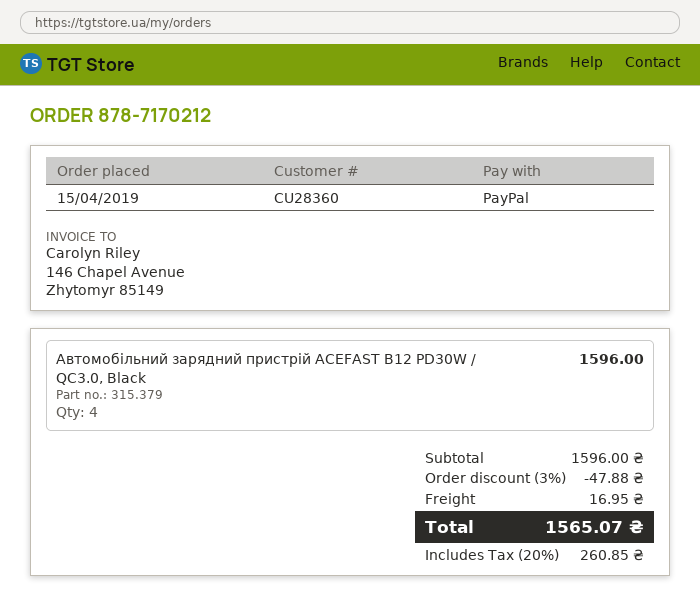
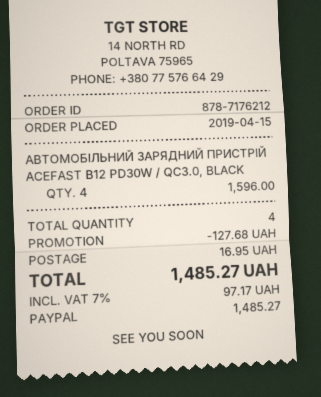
order number: 878-7170212 -> 878-7176212
discount: 47.88 -> 127.68
tax: 20% = 260.85 -> 7% = 97.17
total: 1565.07 -> 1485.27

